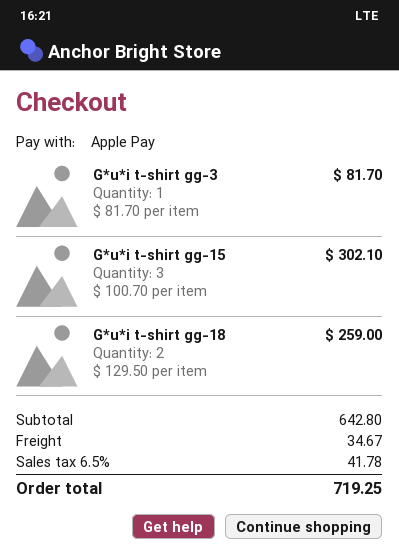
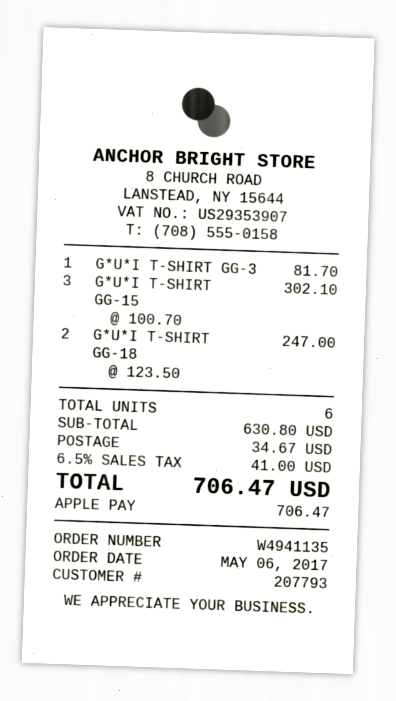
G*u*i t-shirt gg-18: 2 x 129.50 = 259.00 -> 2 x 123.50 = 247.00
subtotal: 642.80 -> 630.80
tax: 6.5% = 41.78 -> 6.5% = 41.00
total: 719.25 -> 706.47

